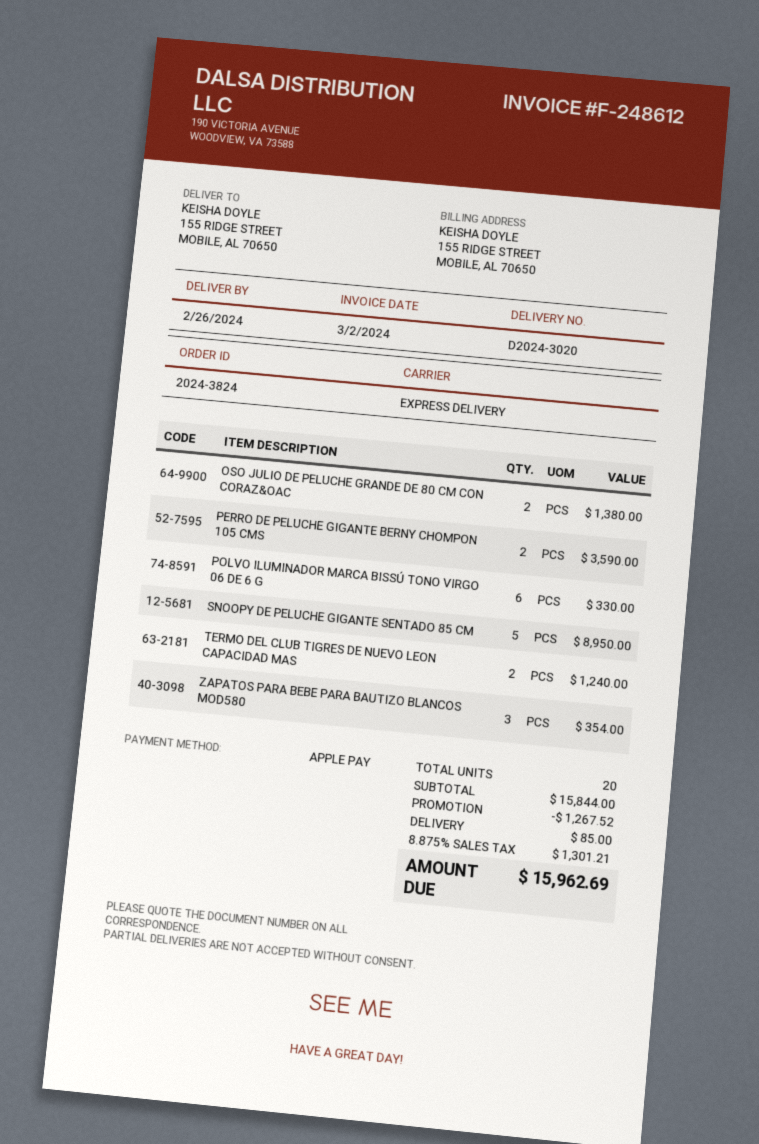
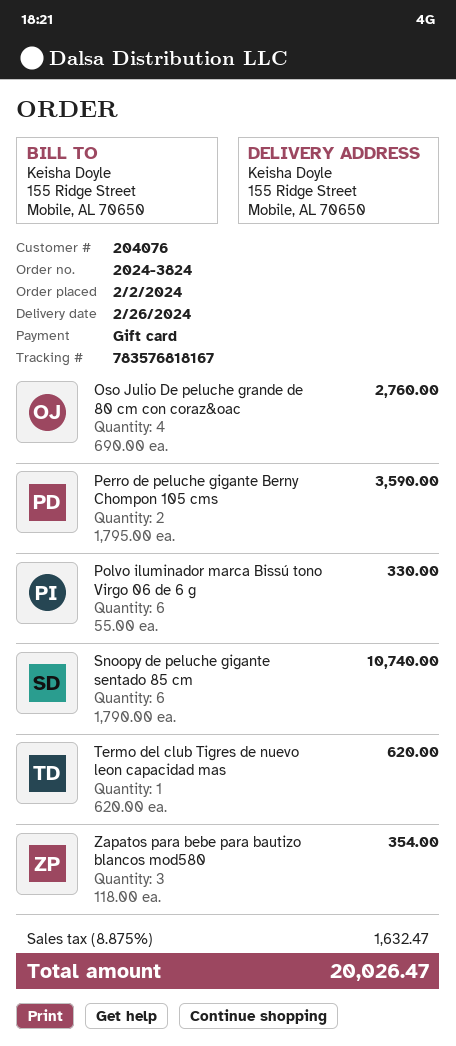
payment method: Apple Pay -> gift card
OSO JULIO DE PELUCHE GRANDE DE 80 CM CON CORAZ&OAC: 2 for 1380.00 -> 4 for 2760.00
SNOOPY DE PELUCHE GIGANTE SENTADO 85 CM: 5 for 8950.00 -> 6 for 10740.00
TERMO DEL CLUB TIGRES DE NUEVO LEON CAPACIDAD MAS: 2 for 1240.00 -> 1 for 620.00
discount: 1267.52 -> none
shipping: 85.00 -> none
tax: 8.875% = 1301.21 -> 8.875% = 1632.47
total: 15962.69 -> 20026.47

